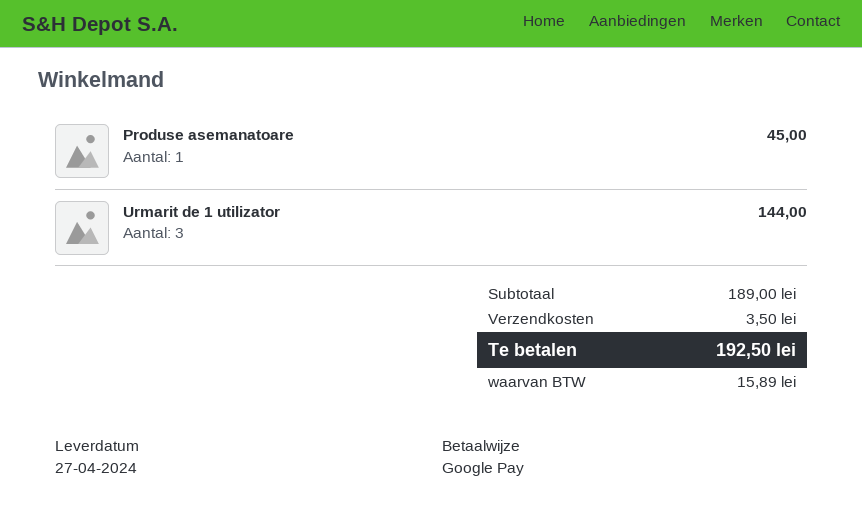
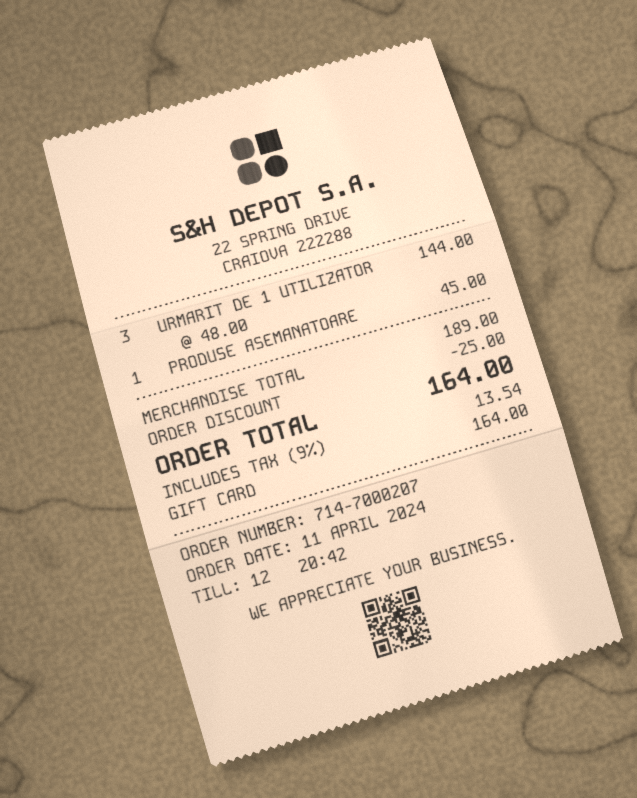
payment method: Google Pay -> gift card
discount: none -> 25.00
shipping: 3.50 -> none
tax: 15.89 -> 13.54
total: 192.50 -> 164.00

